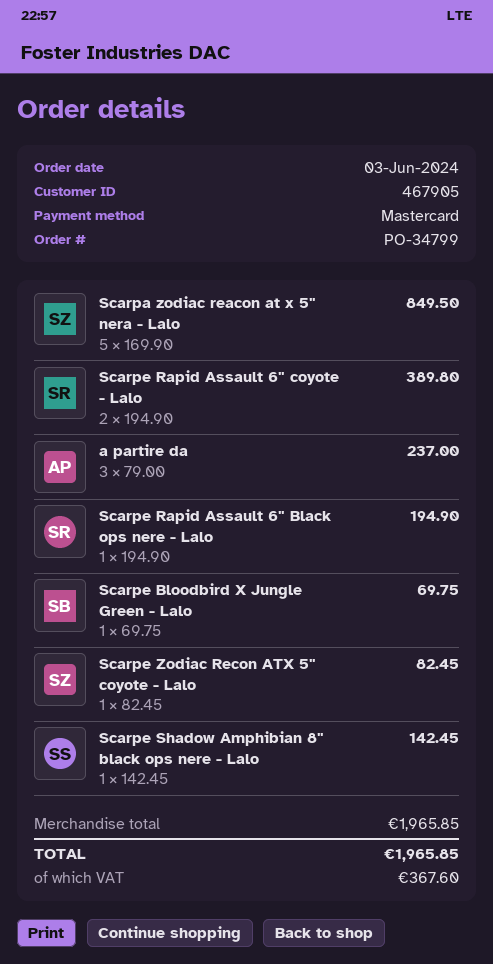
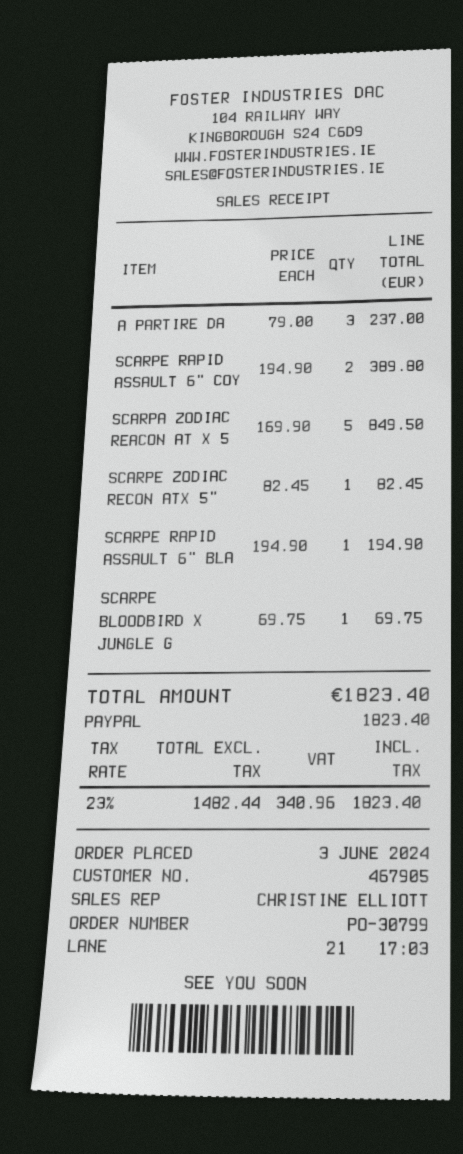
order number: PO-34799 -> PO-30799
payment method: Mastercard -> PayPal
Scarpe Shadow Amphibian 8" black ops nere - Lalo: 1 x 142.45 = 142.45 -> none
tax: 367.60 -> 340.96
total: 1965.85 -> 1823.40

